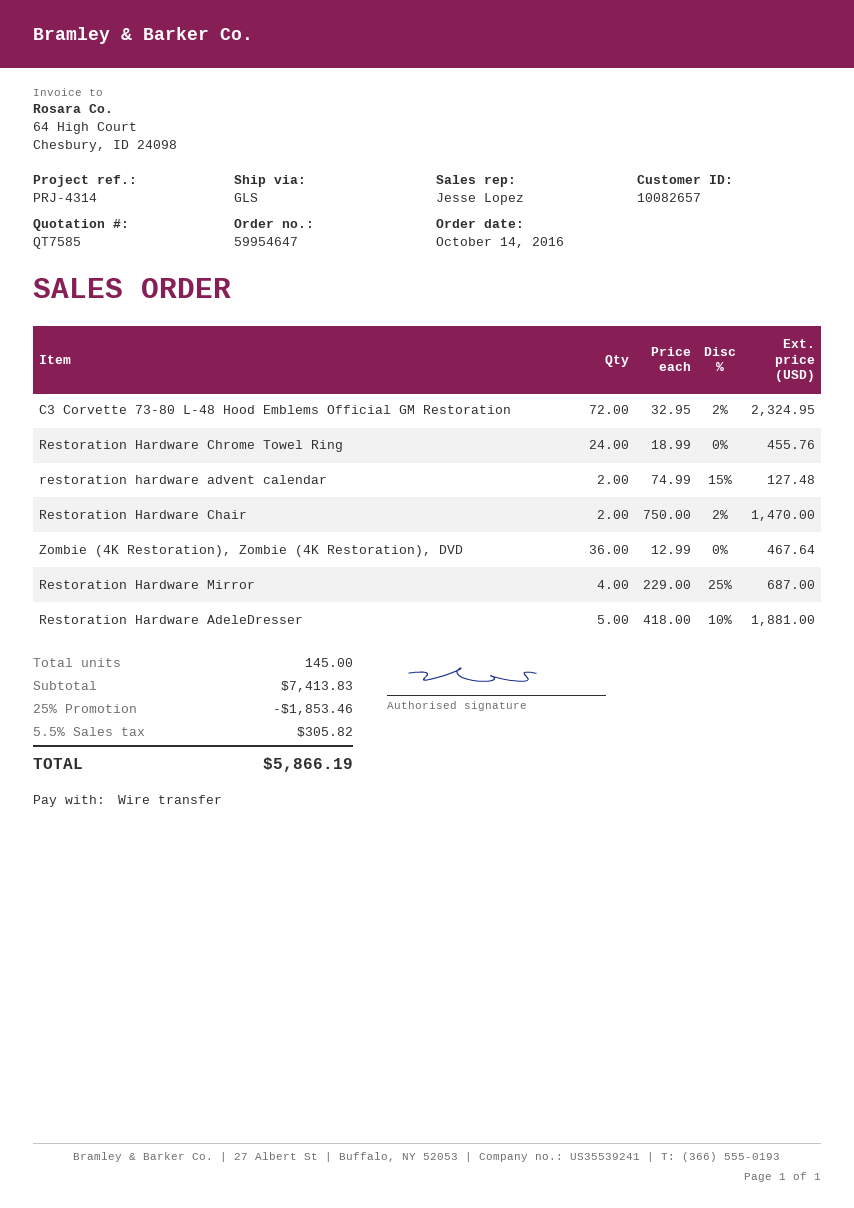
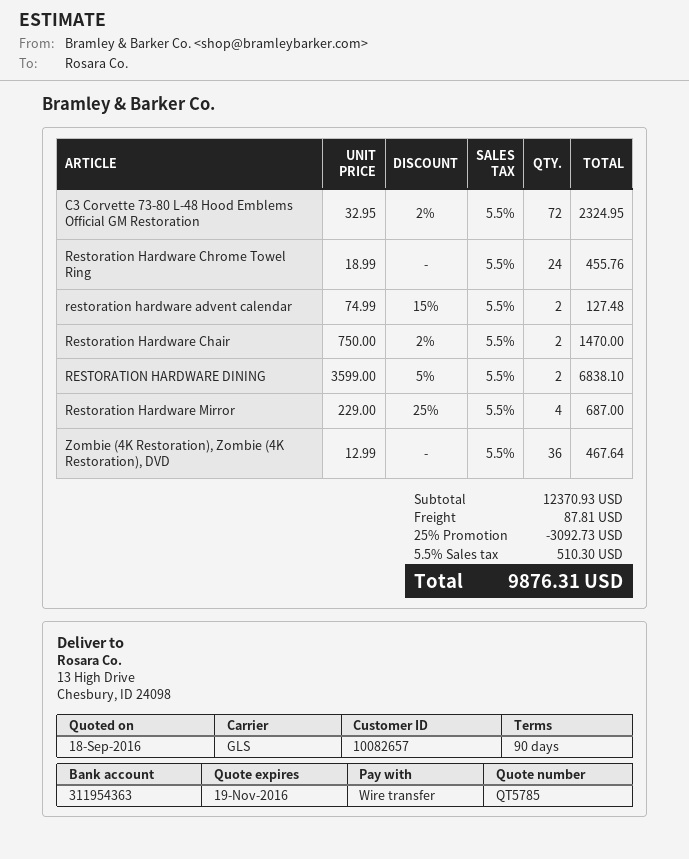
quote number: QT7585 -> QT5785
Restoration Hardware AdeleDresser: 5 x 418.00 - 10% = 1881.00 -> none
RESTORATION HARDWARE DINING: none -> 2 x 3599.00 - 5% = 6838.10
subtotal: 7413.83 -> 12370.93
discount: 25% = 1853.46 -> 25% = 3092.73
shipping: none -> 87.81
tax: 5.5% = 305.82 -> 5.5% = 510.30
total: 5866.19 -> 9876.31

